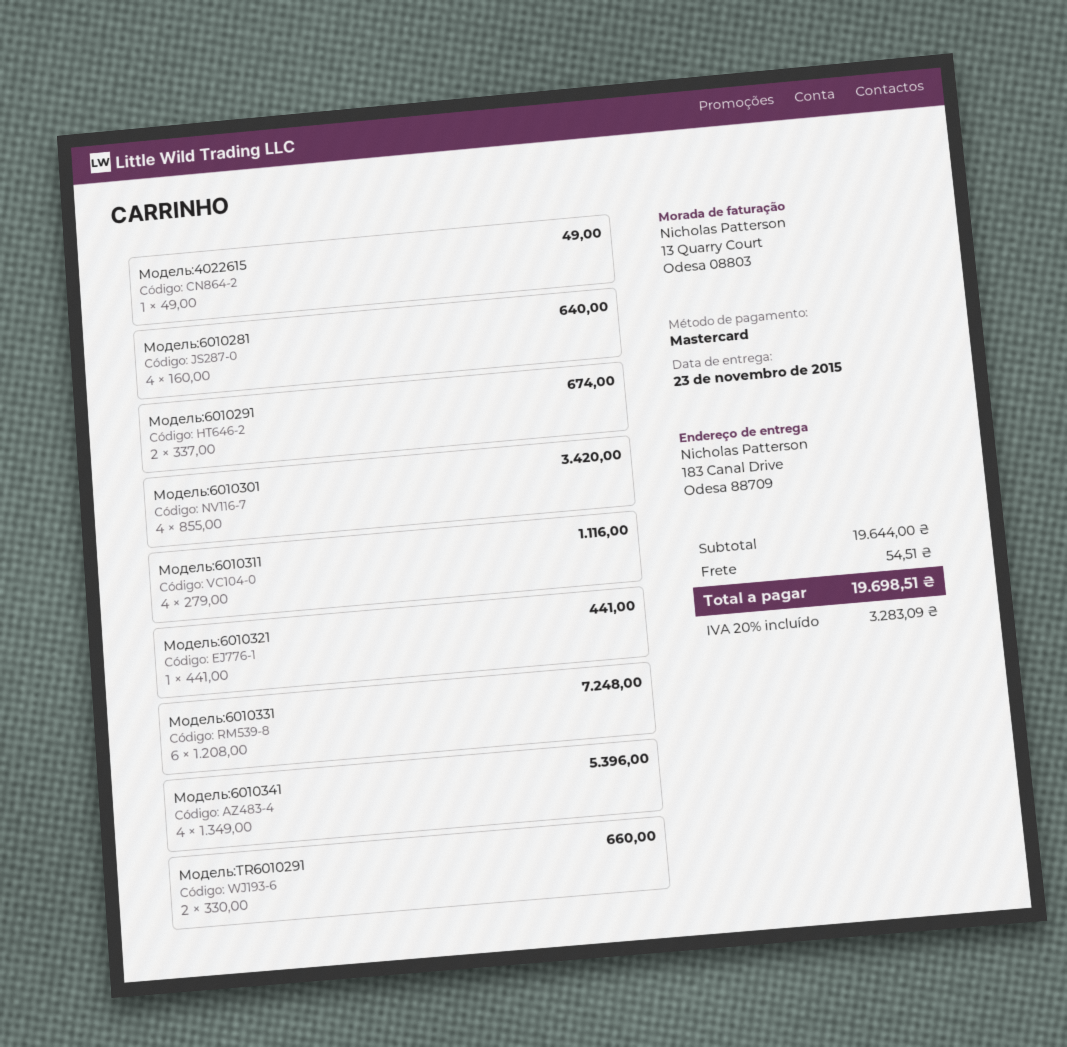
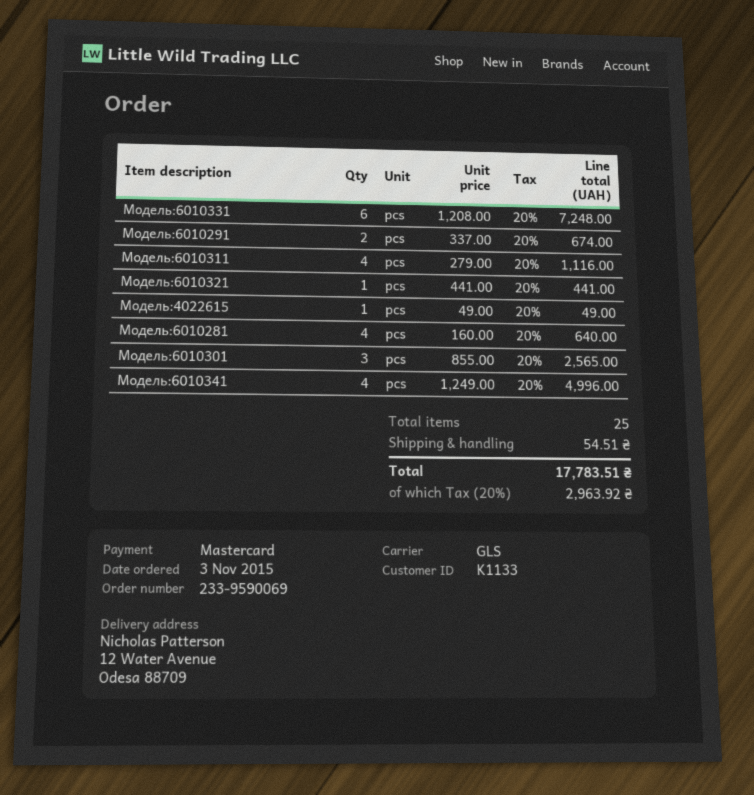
ship to: 183 Canal Drive, Odesa 88709 -> 12 Water Avenue, Odesa 88709
Модель:6010301: 4 x 855.00 = 3420.00 -> 3 x 855.00 = 2565.00
Модель:6010341: 4 x 1349.00 = 5396.00 -> 4 x 1249.00 = 4996.00
Модель:TR6010291: 2 x 330.00 = 660.00 -> none
tax: 20% = 3283.09 -> 20% = 2963.92
total: 19698.51 -> 17783.51

